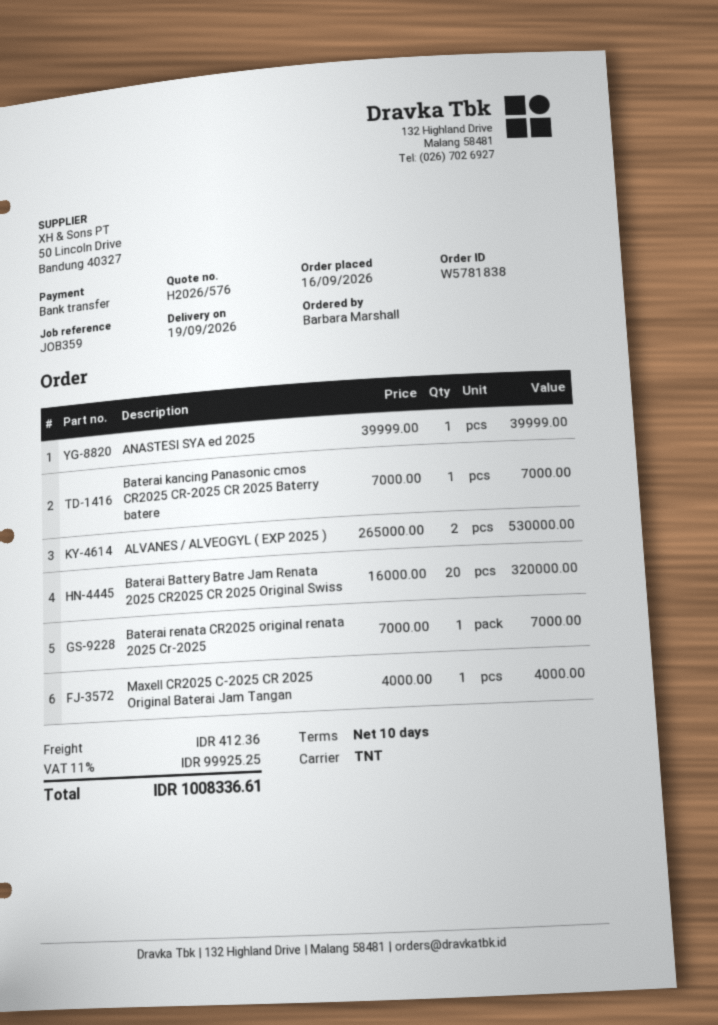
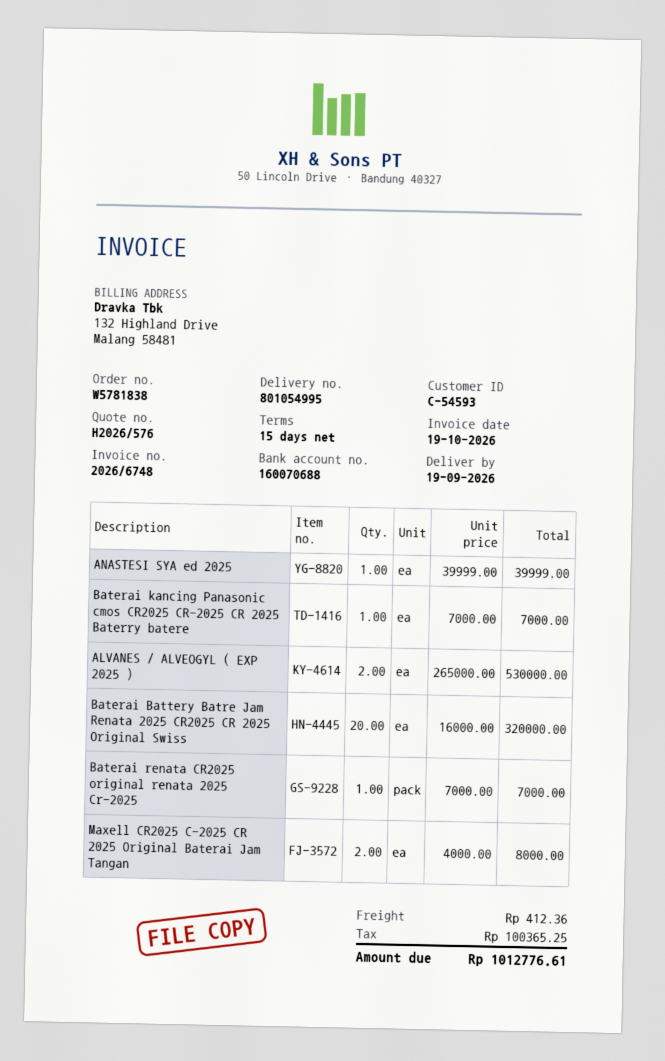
payment terms: 10 days -> 15 days
Maxell CR2025 C-2025 CR 2025 Original Baterai Jam Tangan: 1 x 4000.00 = 4000.00 -> 2 x 4000.00 = 8000.00
tax: 99925.25 -> 100365.25
total: 1008336.61 -> 1012776.61

